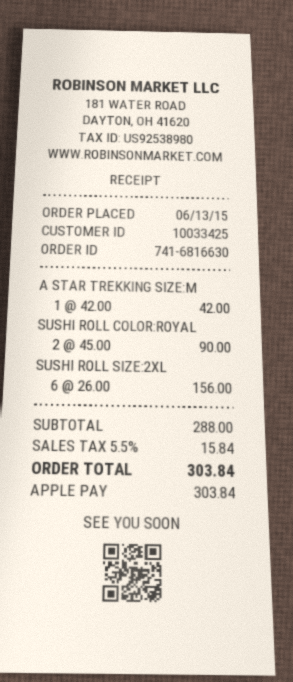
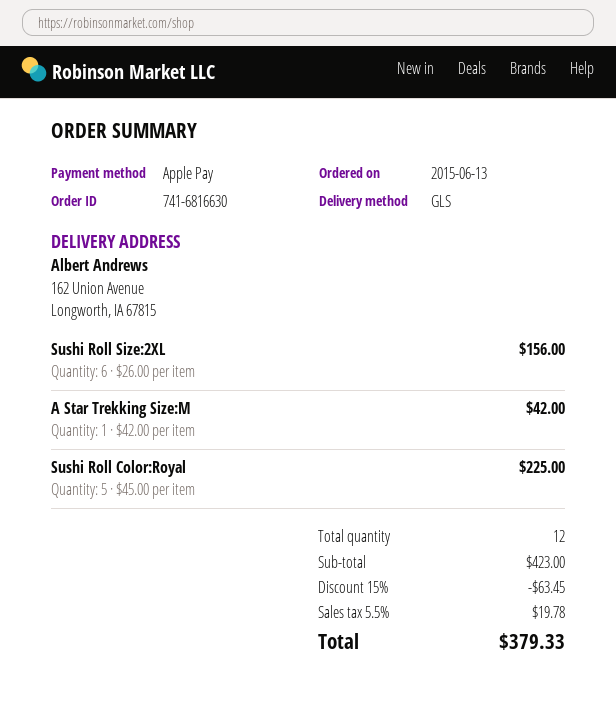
SUSHI ROLL COLOR:ROYAL: 2 x 45.00 = 90.00 -> 5 x 45.00 = 225.00
subtotal: 288.00 -> 423.00
discount: none -> 15% = 63.45
tax: 5.5% = 15.84 -> 5.5% = 19.78
total: 303.84 -> 379.33

